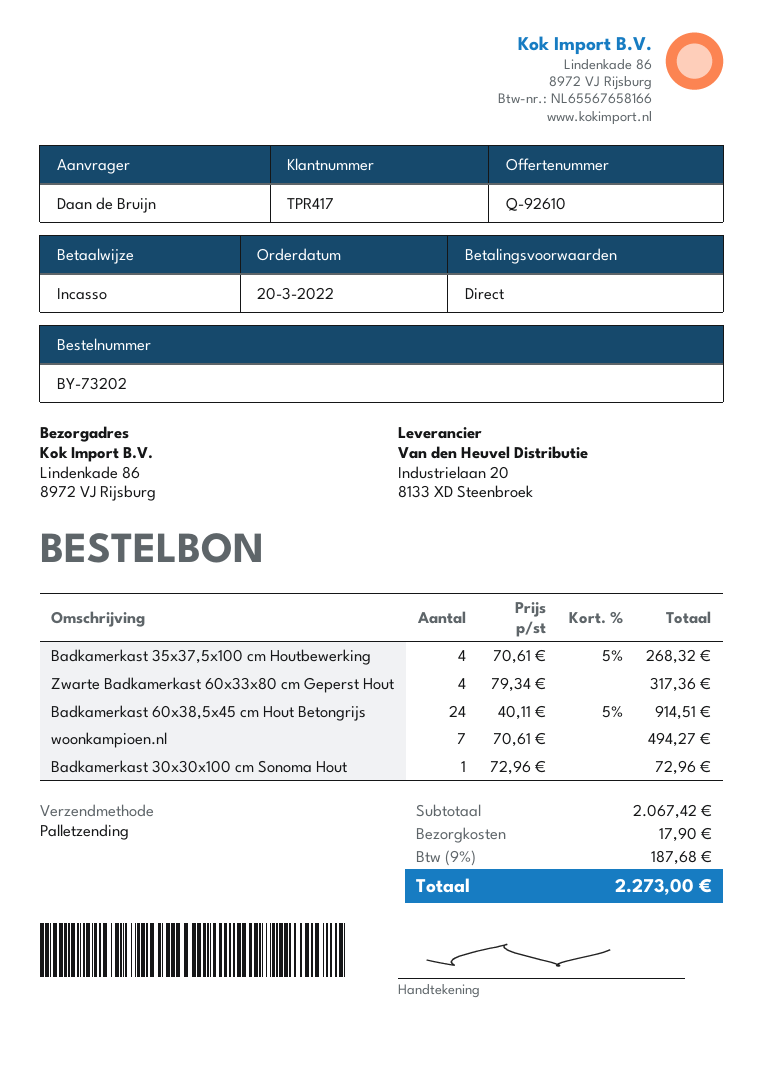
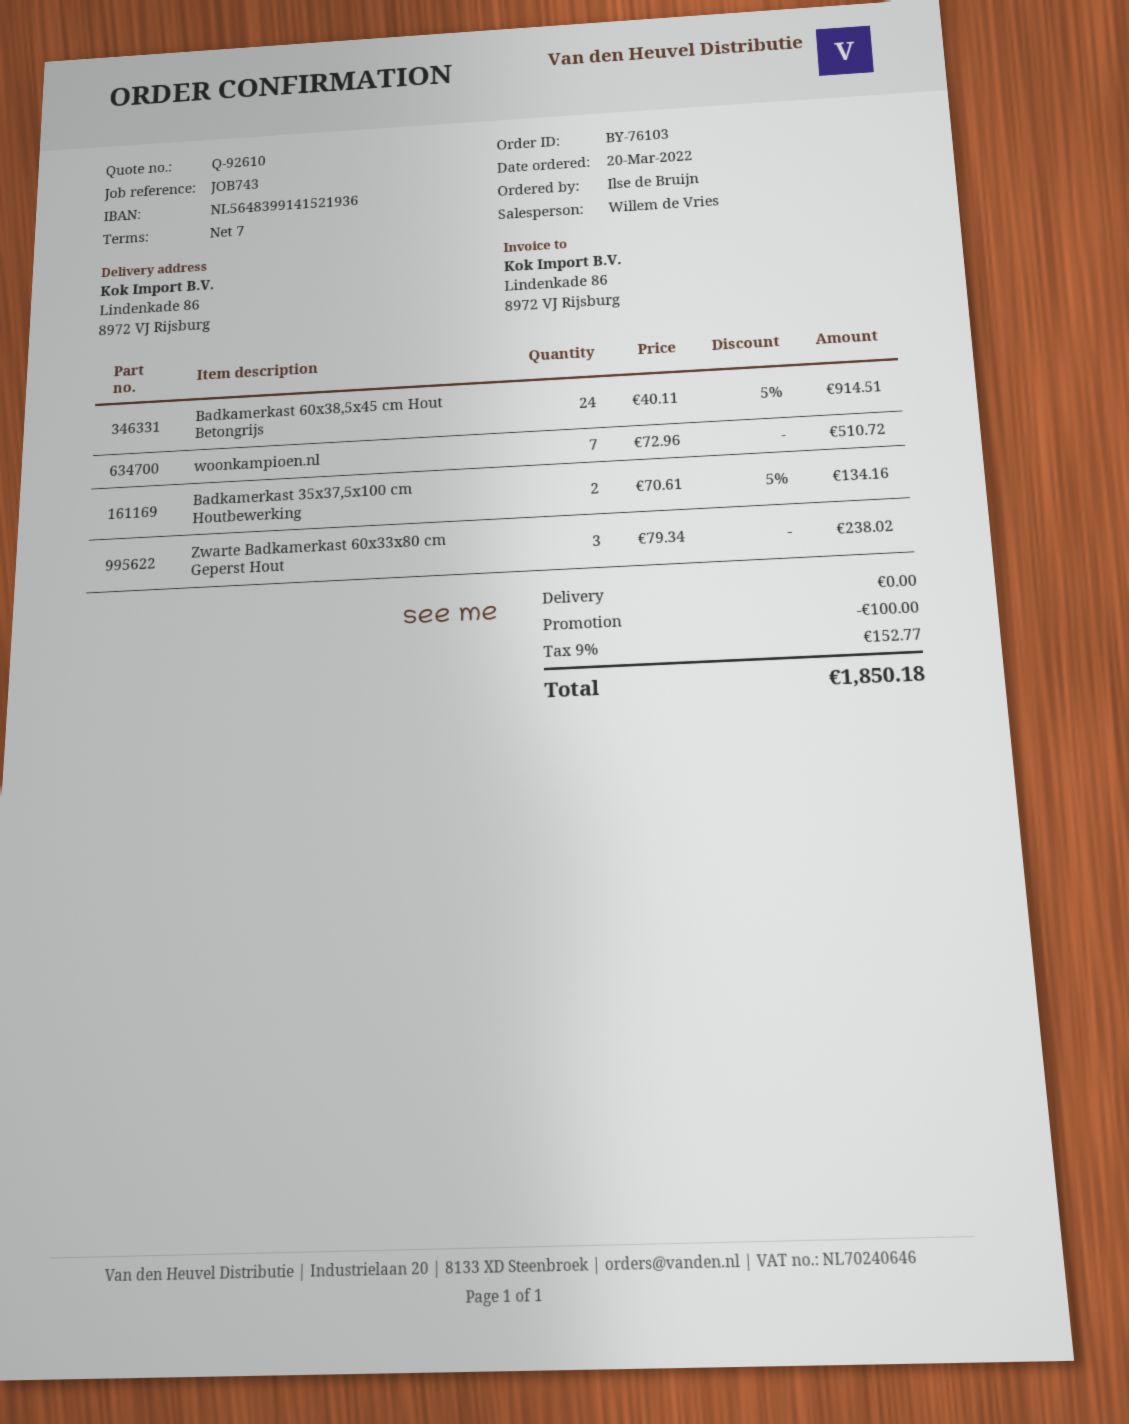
order number: BY-73202 -> BY-76103
payment terms: on receipt -> 7 days
ordered by: Daan de Bruijn -> Ilse de Bruijn
Badkamerkast 35x37,5x100 cm Houtbewerking: 4 x 70.61 - 5% = 268.32 -> 2 x 70.61 - 5% = 134.16
Zwarte Badkamerkast 60x33x80 cm Geperst Hout: 4 x 79.34 = 317.36 -> 3 x 79.34 = 238.02
woonkampioen.nl: 7 x 70.61 = 494.27 -> 7 x 72.96 = 510.72
Badkamerkast 30x30x100 cm Sonoma Hout: 1 x 72.96 = 72.96 -> none
discount: none -> 100.00
shipping: 17.90 -> 0.00
tax: 9% = 187.68 -> 9% = 152.77
total: 2273.00 -> 1850.18

